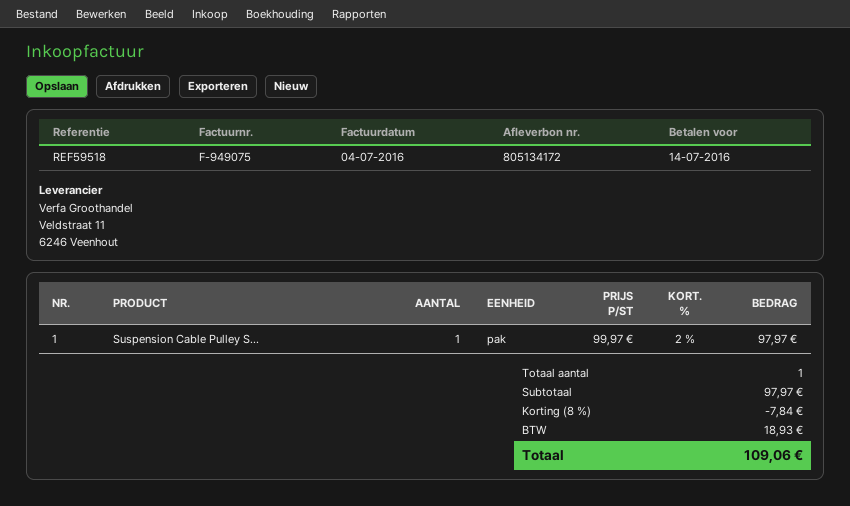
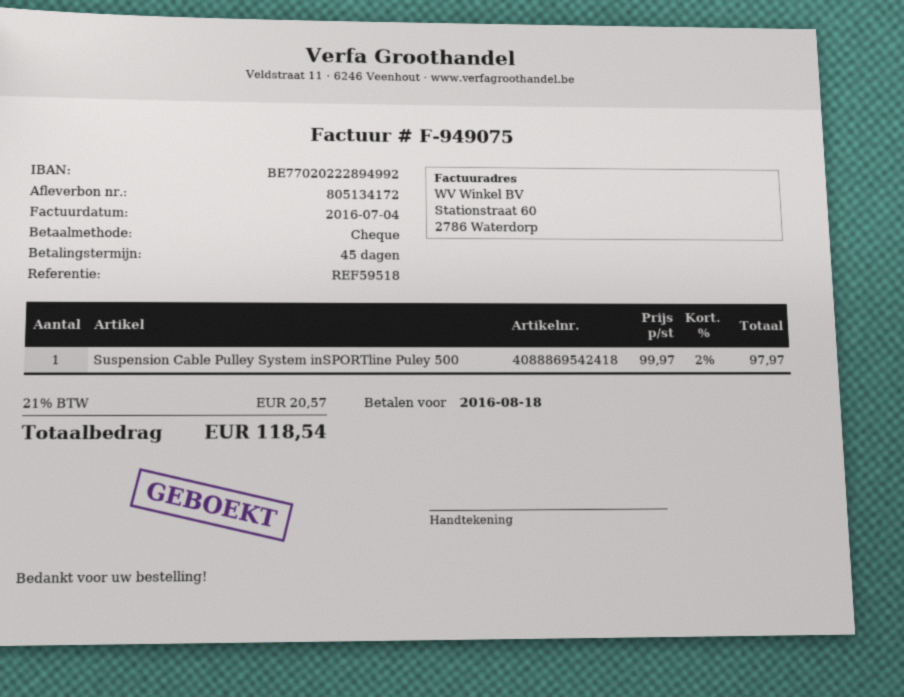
due date: 2016-07-14 -> 2016-08-18
discount: 8% = 7.84 -> none
tax: 18.93 -> 20.57
total: 109.06 -> 118.54

